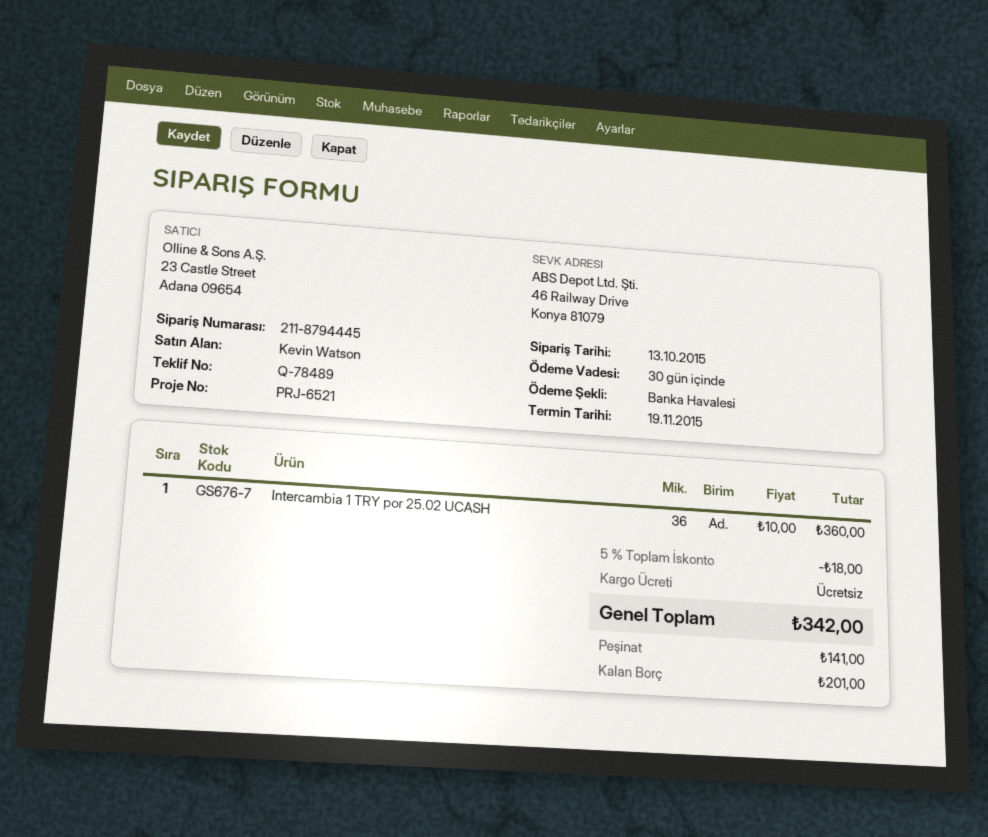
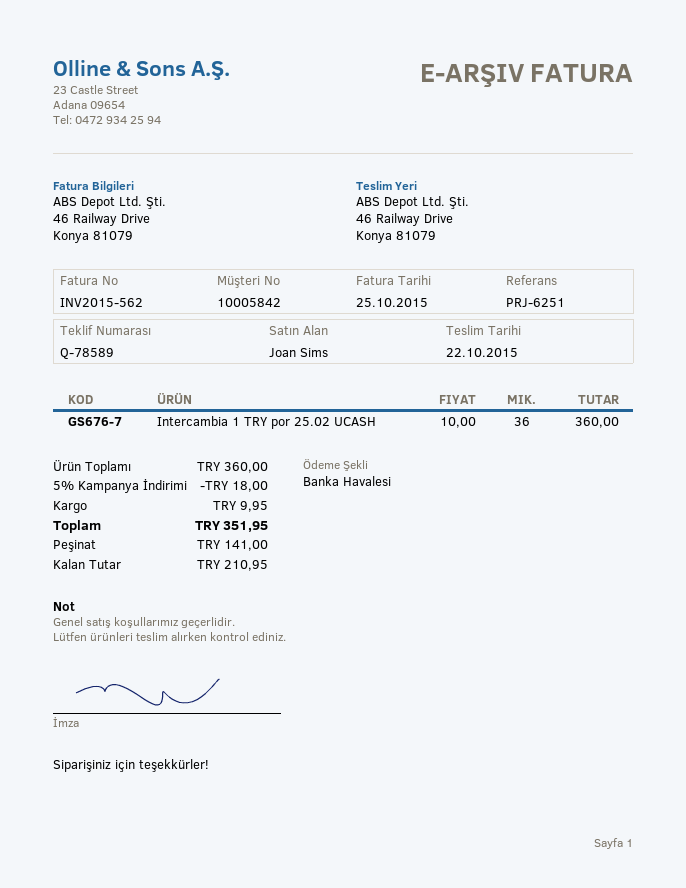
quote number: Q-78489 -> Q-78589
delivery date: 2015-11-19 -> 2015-10-22
reference: PRJ-6521 -> PRJ-6251
ordered by: Kevin Watson -> Joan Sims
shipping: 0.00 -> 9.95
total: 342.00 -> 351.95
balance: 201.00 -> 210.95

